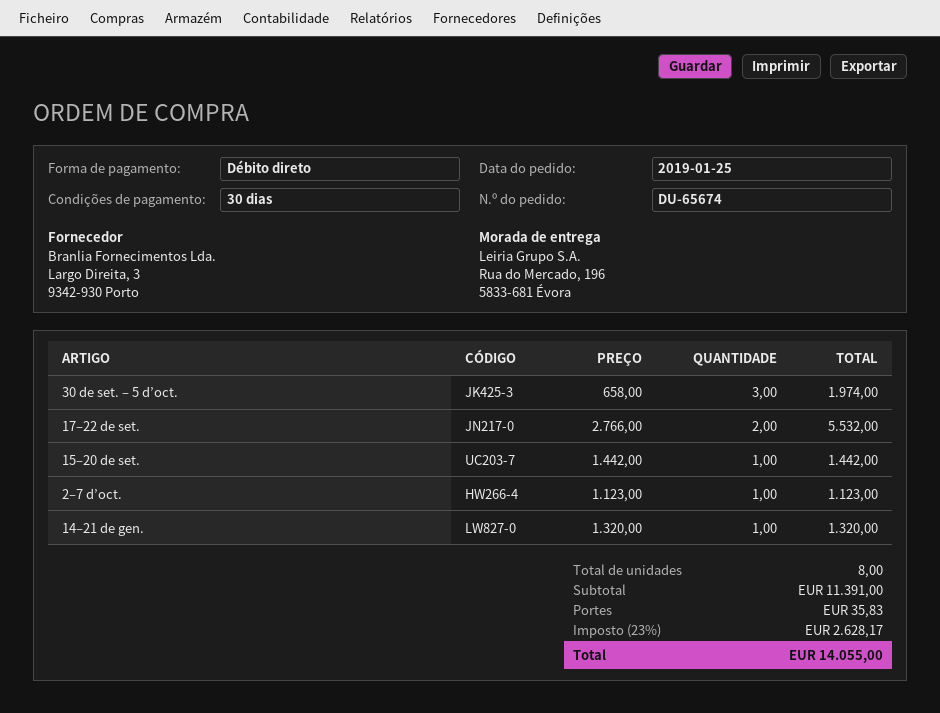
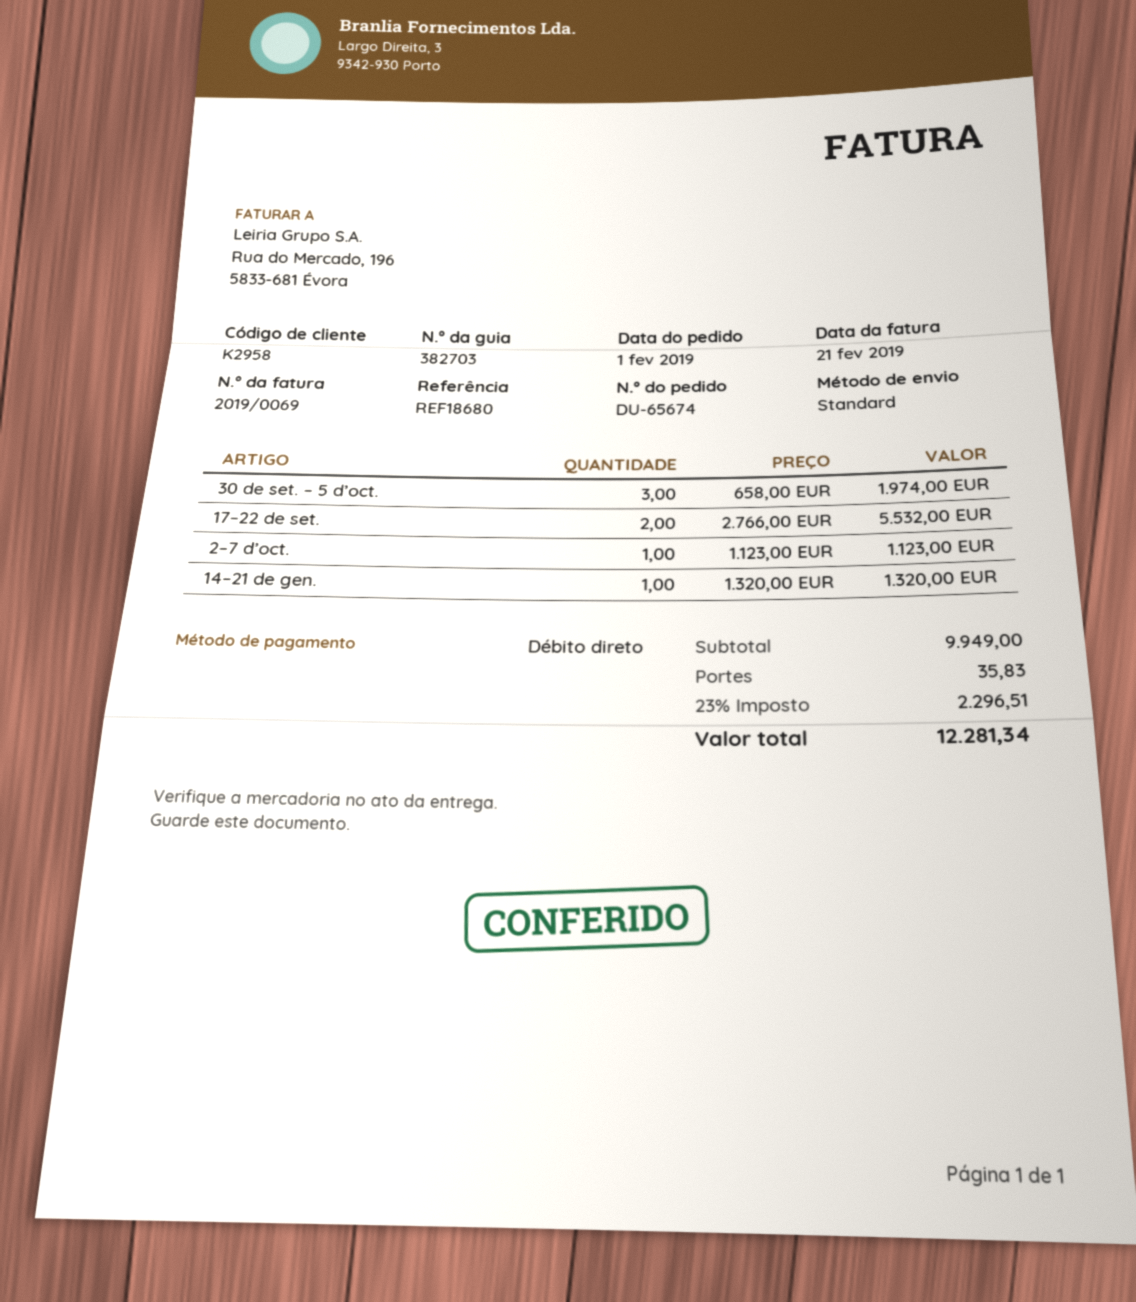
order date: 2019-01-25 -> 2019-02-01
15–20 de set.: 1 x 1442.00 = 1442.00 -> none
subtotal: 11391.00 -> 9949.00
tax: 23% = 2628.17 -> 23% = 2296.51
total: 14055.00 -> 12281.34

